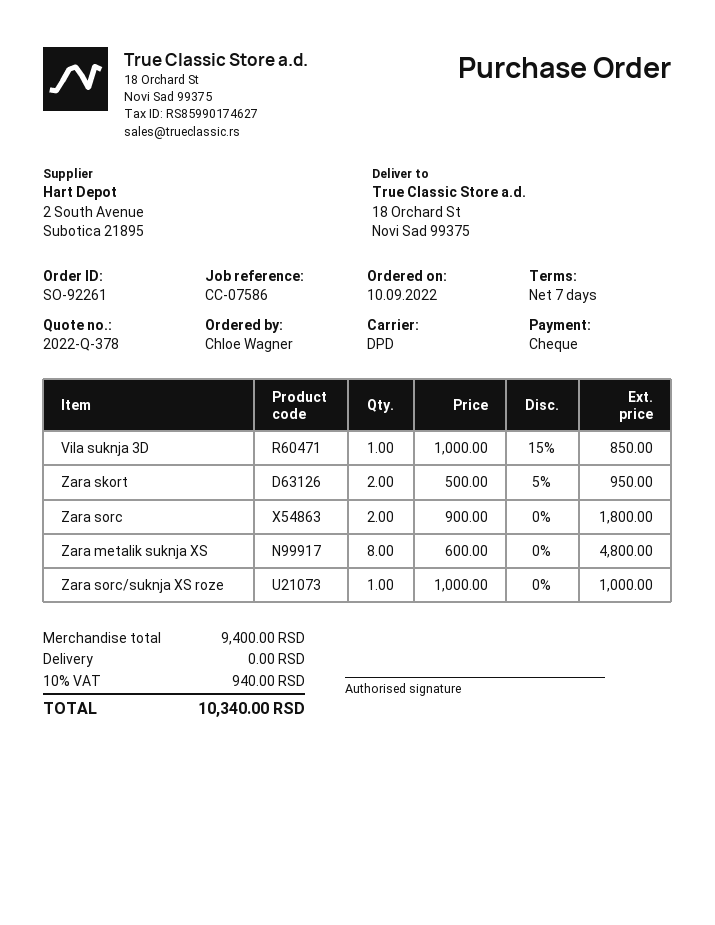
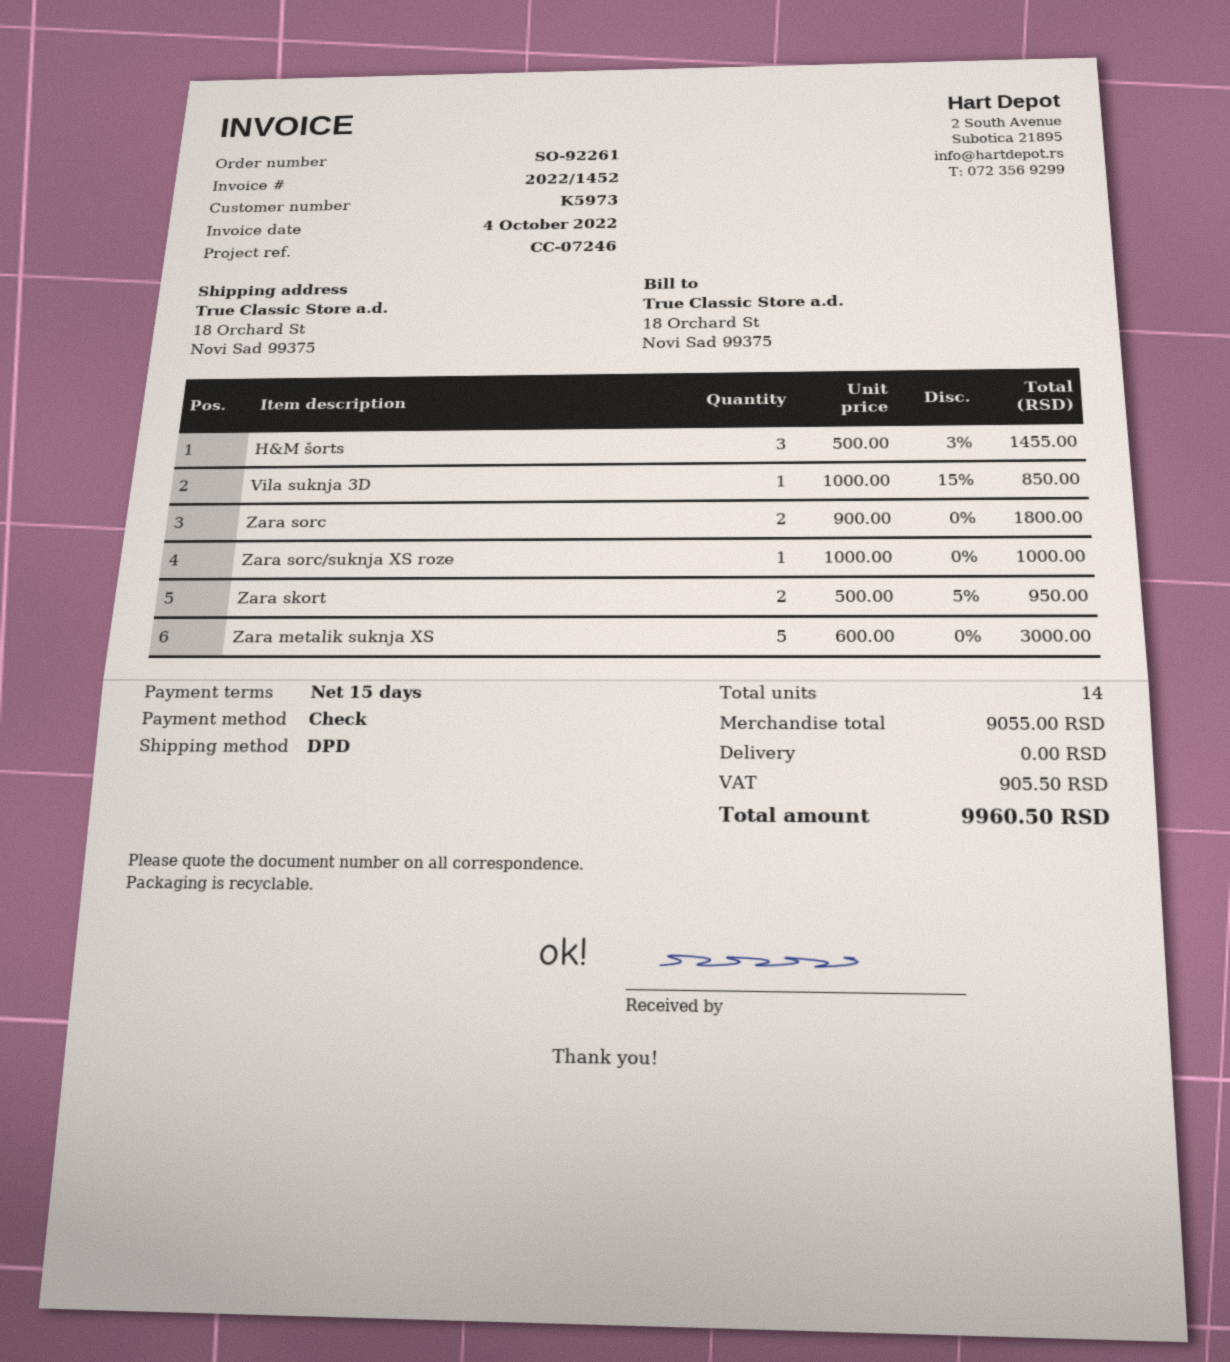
payment terms: 7 days -> 15 days
reference: CC-07586 -> CC-07246
Zara metalik suknja XS: 8 x 600.00 = 4800.00 -> 5 x 600.00 = 3000.00
H&M šorts: none -> 3 x 500.00 - 3% = 1455.00
subtotal: 9400.00 -> 9055.00
tax: 940.00 -> 905.50
total: 10340.00 -> 9960.50

